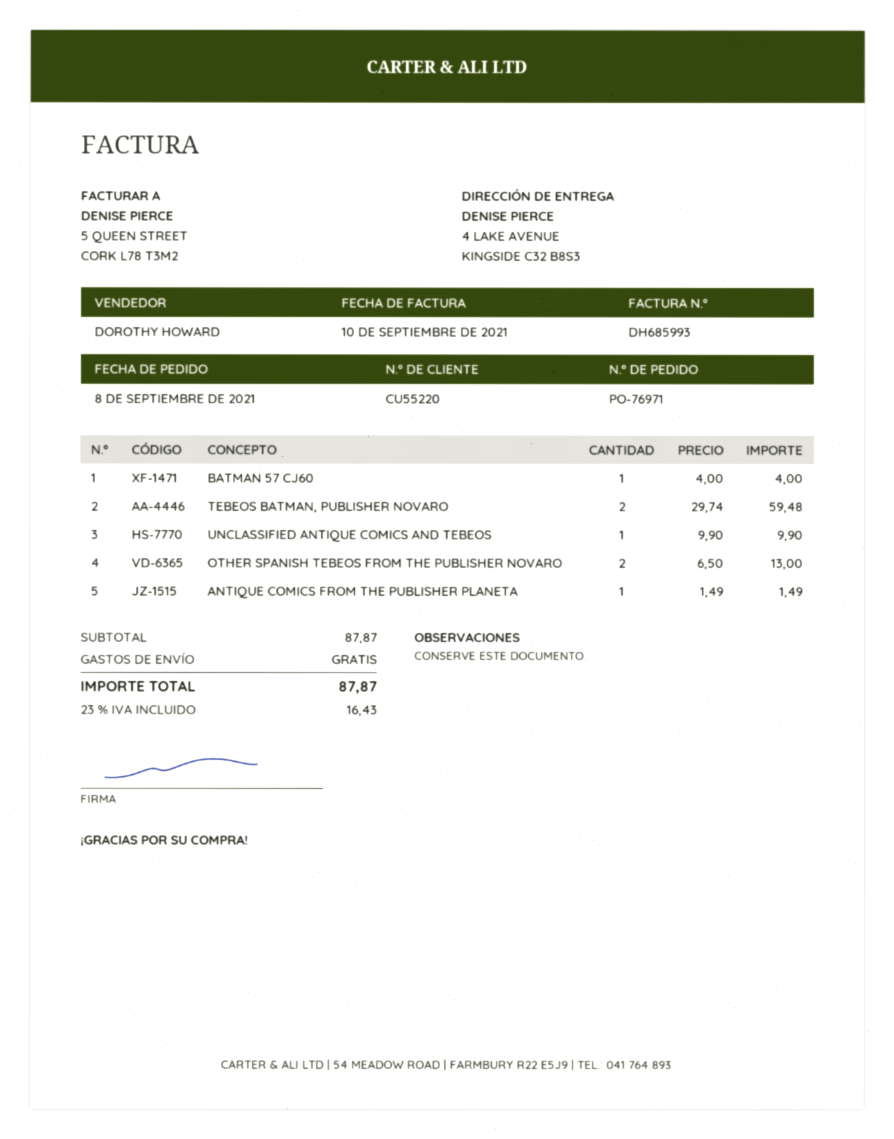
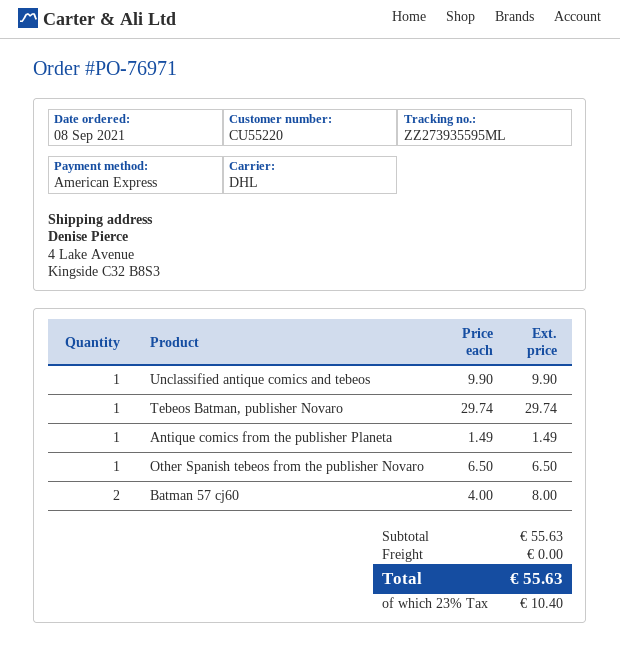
BATMAN 57 CJ60: 1 x 4.00 = 4.00 -> 2 x 4.00 = 8.00
TEBEOS BATMAN, PUBLISHER NOVARO: 2 x 29.74 = 59.48 -> 1 x 29.74 = 29.74
OTHER SPANISH TEBEOS FROM THE PUBLISHER NOVARO: 2 x 6.50 = 13.00 -> 1 x 6.50 = 6.50
subtotal: 87.87 -> 55.63
tax: 23% = 16.43 -> 23% = 10.40
total: 87.87 -> 55.63

